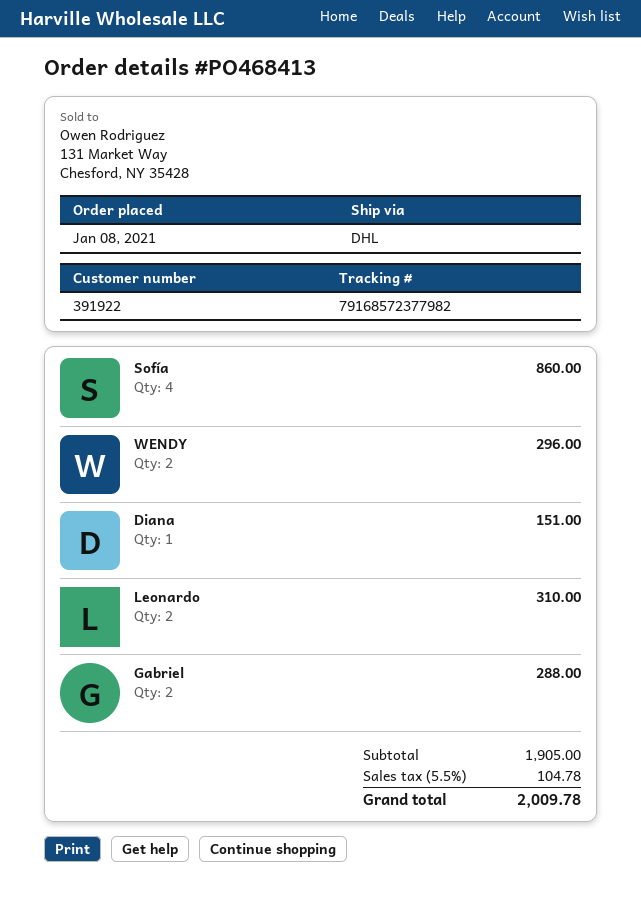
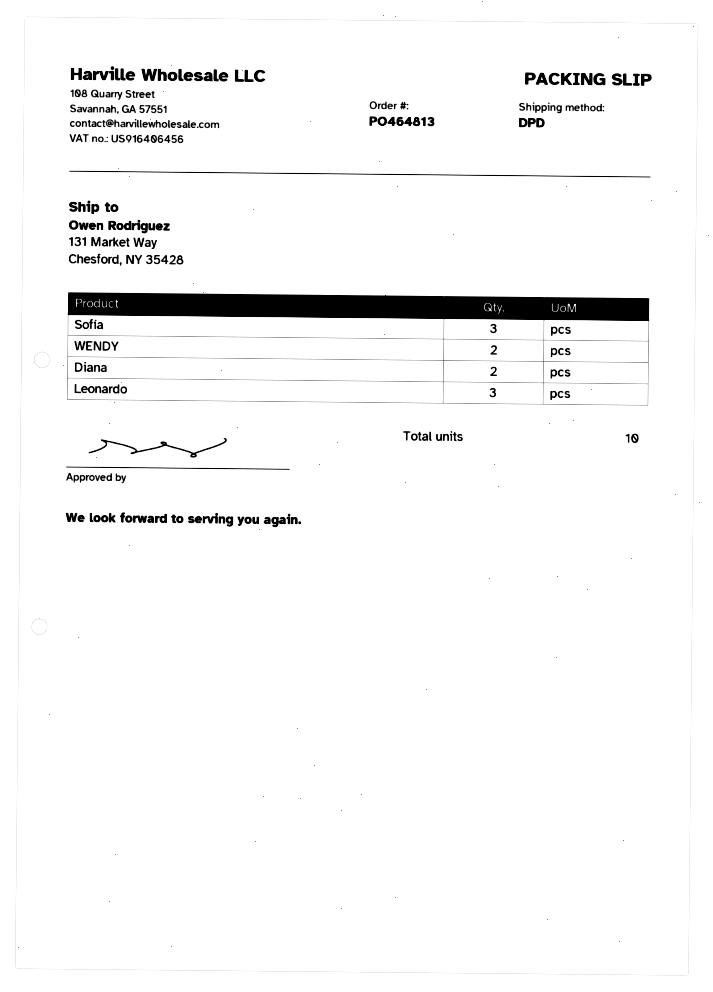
order number: PO468413 -> PO464813
shipping method: DHL -> DPD
Sofía: 4 -> 3
Diana: 1 -> 2
Leonardo: 2 -> 3
Gabriel: 2 -> none

